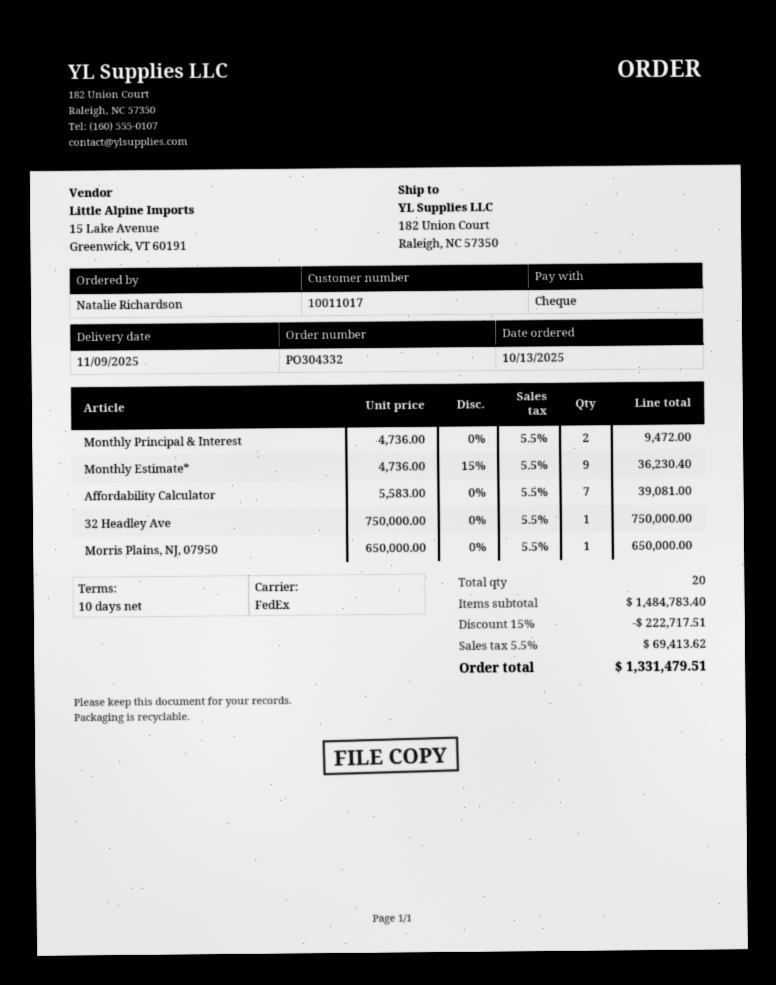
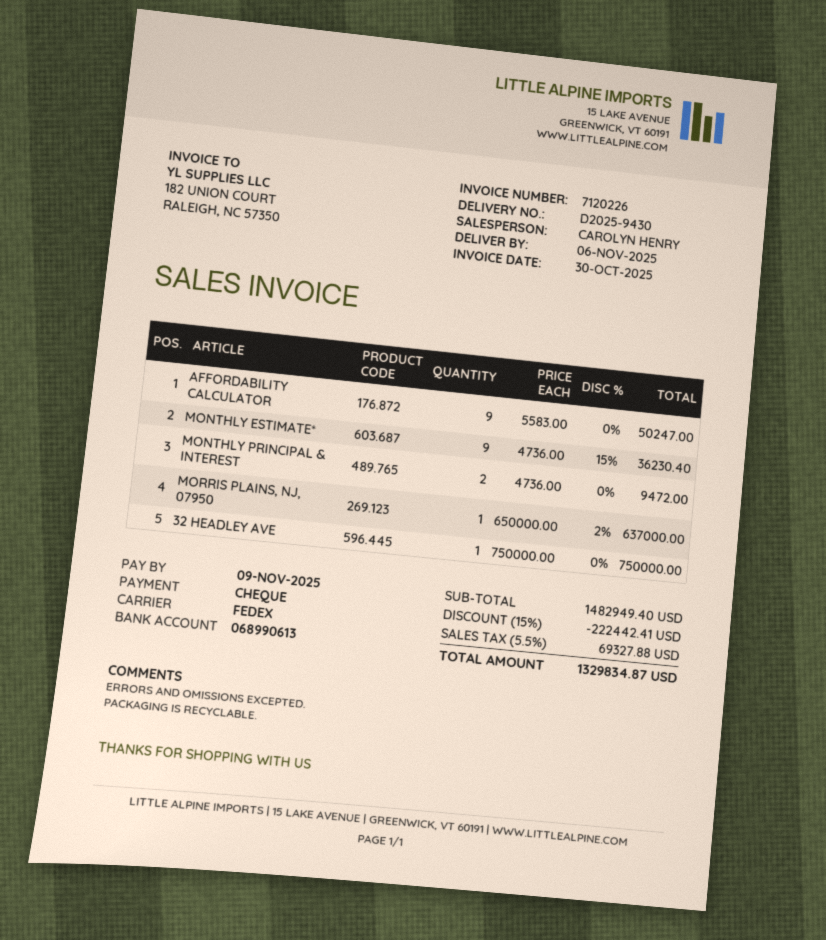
delivery date: 2025-11-09 -> 2025-11-06
Affordability Calculator: 7 x 5583.00 = 39081.00 -> 9 x 5583.00 = 50247.00
Morris Plains, NJ, 07950: 1 x 650000.00 = 650000.00 -> 1 x 650000.00 - 2% = 637000.00
subtotal: 1484783.40 -> 1482949.40
discount: 15% = 222717.51 -> 15% = 222442.41
tax: 5.5% = 69413.62 -> 5.5% = 69327.88
total: 1331479.51 -> 1329834.87

